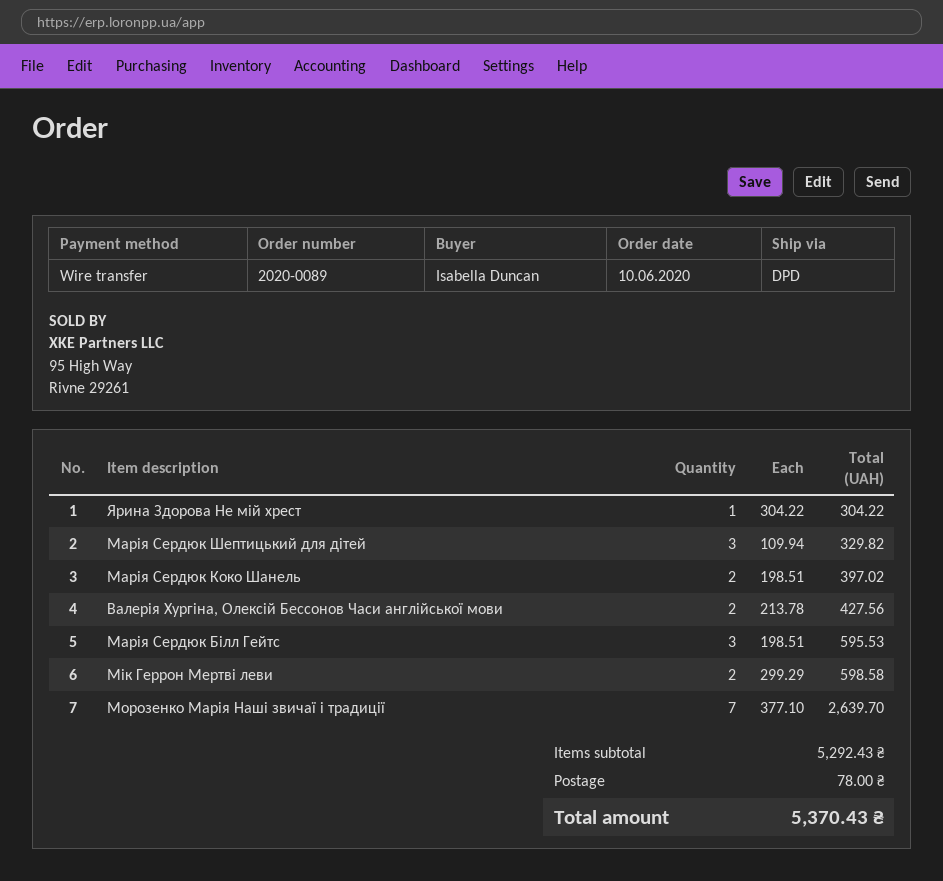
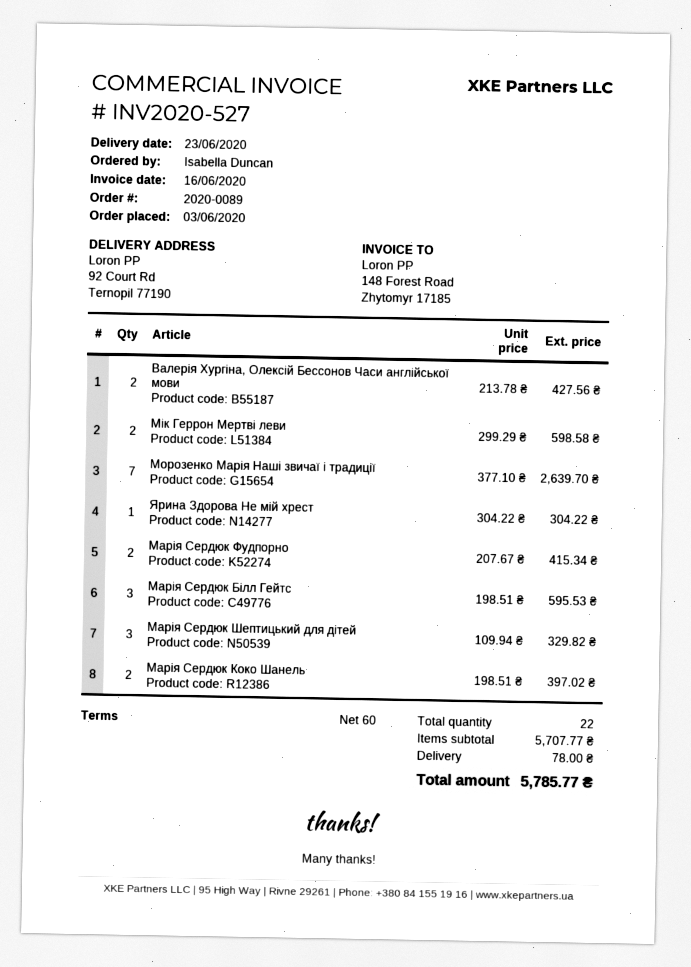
order date: 2020-06-10 -> 2020-06-03
Марія Сердюк Фудпорно: none -> 2 x 207.67 = 415.34
subtotal: 5292.43 -> 5707.77
total: 5370.43 -> 5785.77

